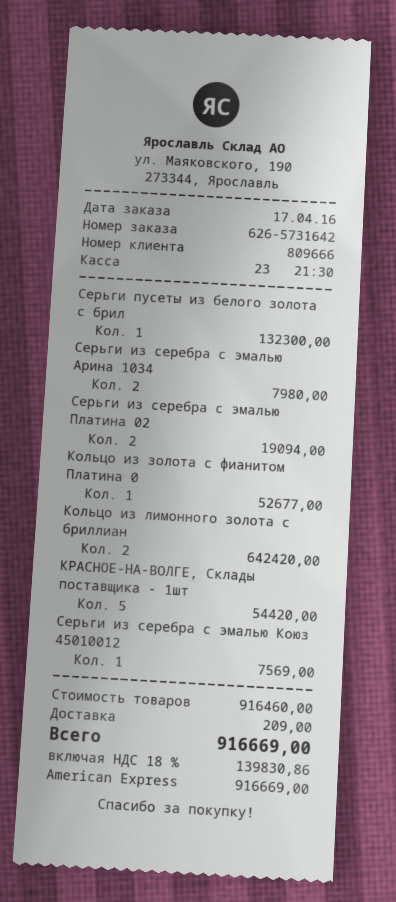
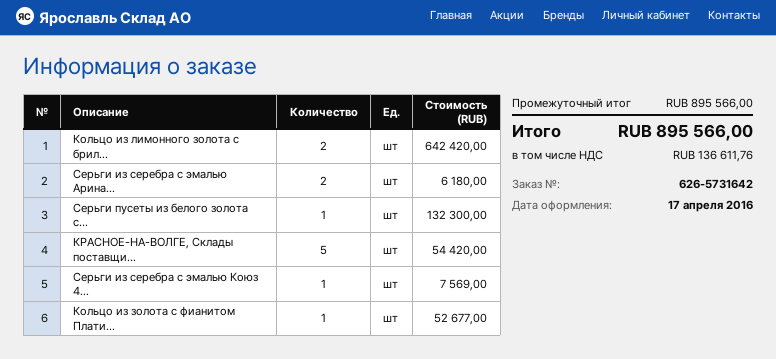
Серьги из серебра с эмалью Арина 1034: 2 for 7980.00 -> 2 for 6180.00
Серьги из серебра с эмалью Платина 02: 2 for 19094.00 -> none
subtotal: 916460.00 -> 895566.00
shipping: 209.00 -> none
tax: 139830.86 -> 136611.76
total: 916669.00 -> 895566.00

